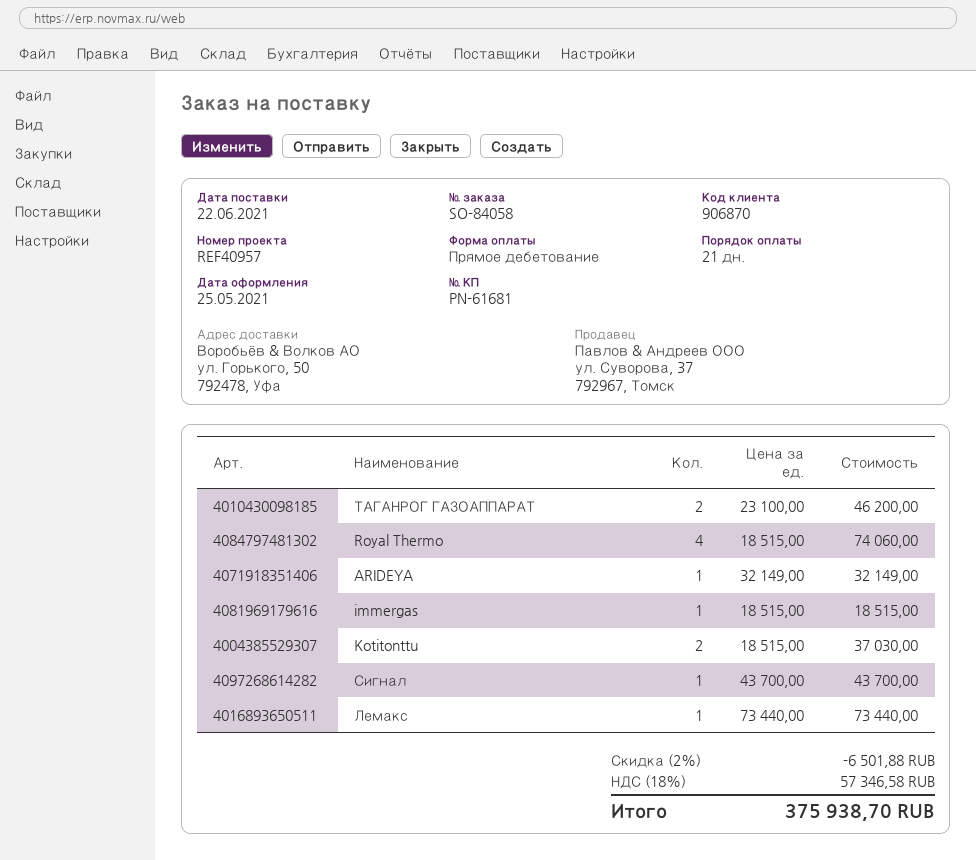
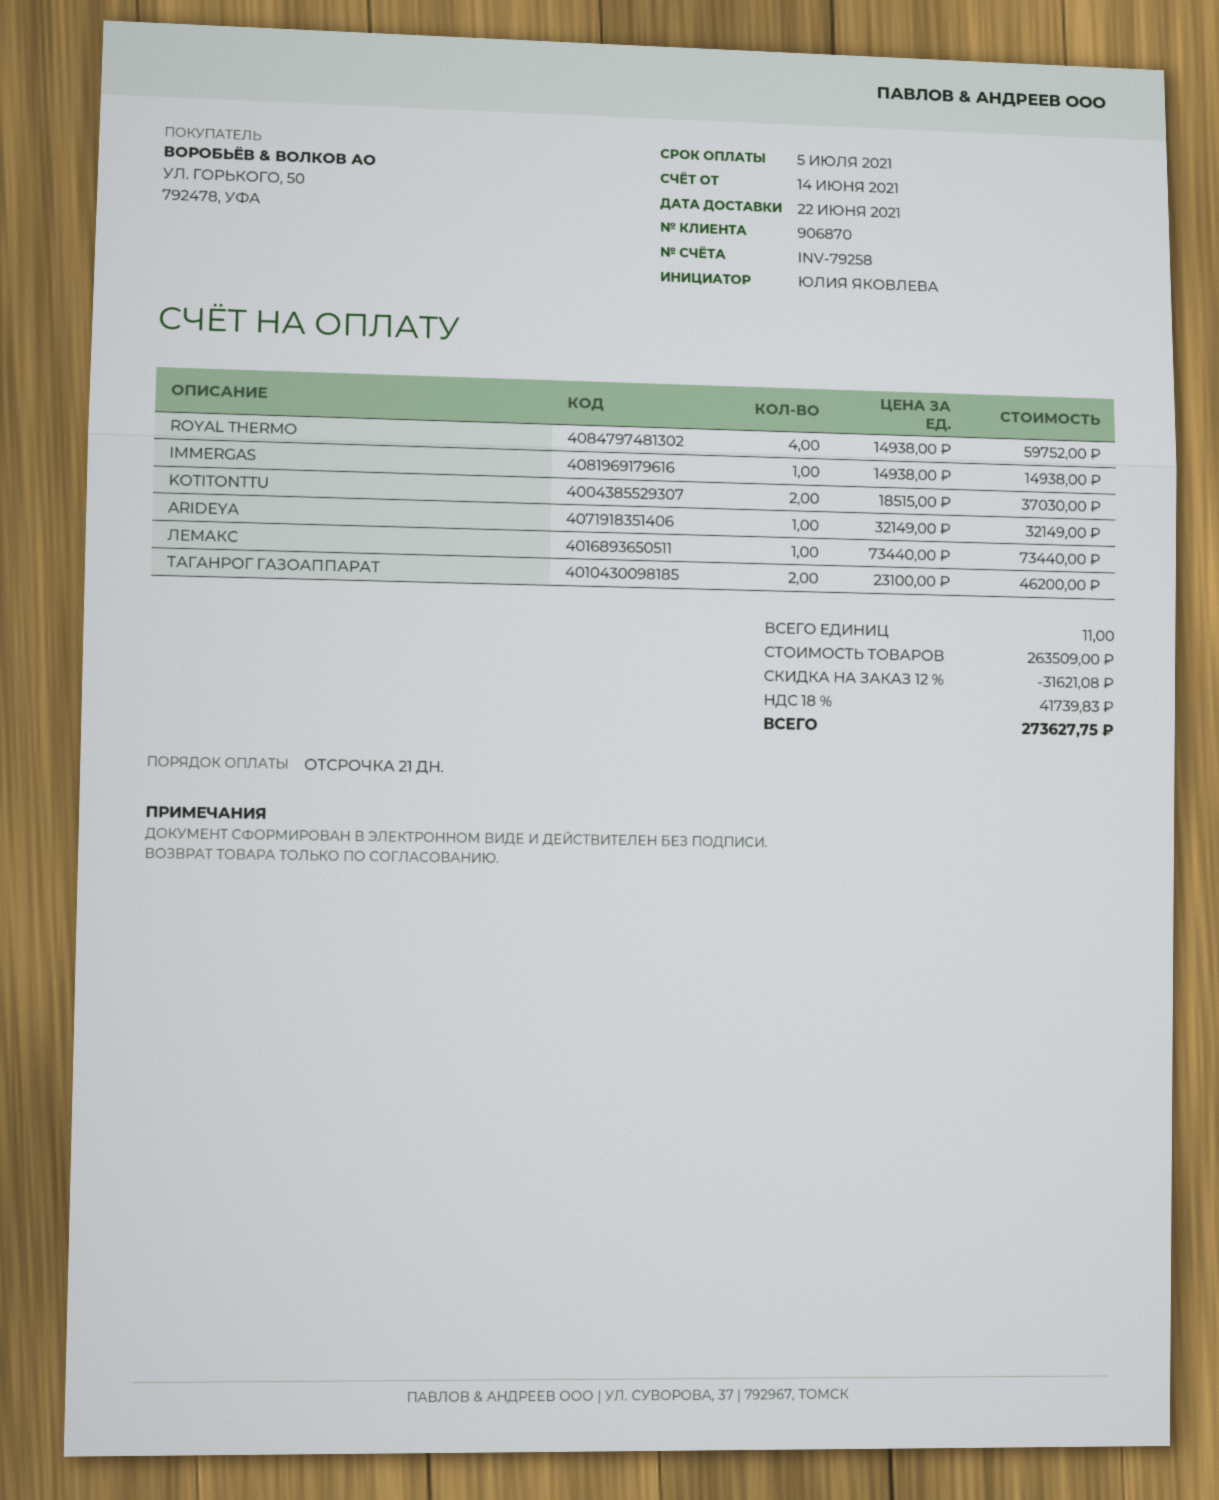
Royal Thermo: 4 x 18515.00 = 74060.00 -> 4 x 14938.00 = 59752.00
immergas: 1 x 18515.00 = 18515.00 -> 1 x 14938.00 = 14938.00
Сигнал: 1 x 43700.00 = 43700.00 -> none
discount: 2% = 6501.88 -> 12% = 31621.08
tax: 18% = 57346.58 -> 18% = 41739.83
total: 375938.70 -> 273627.75

